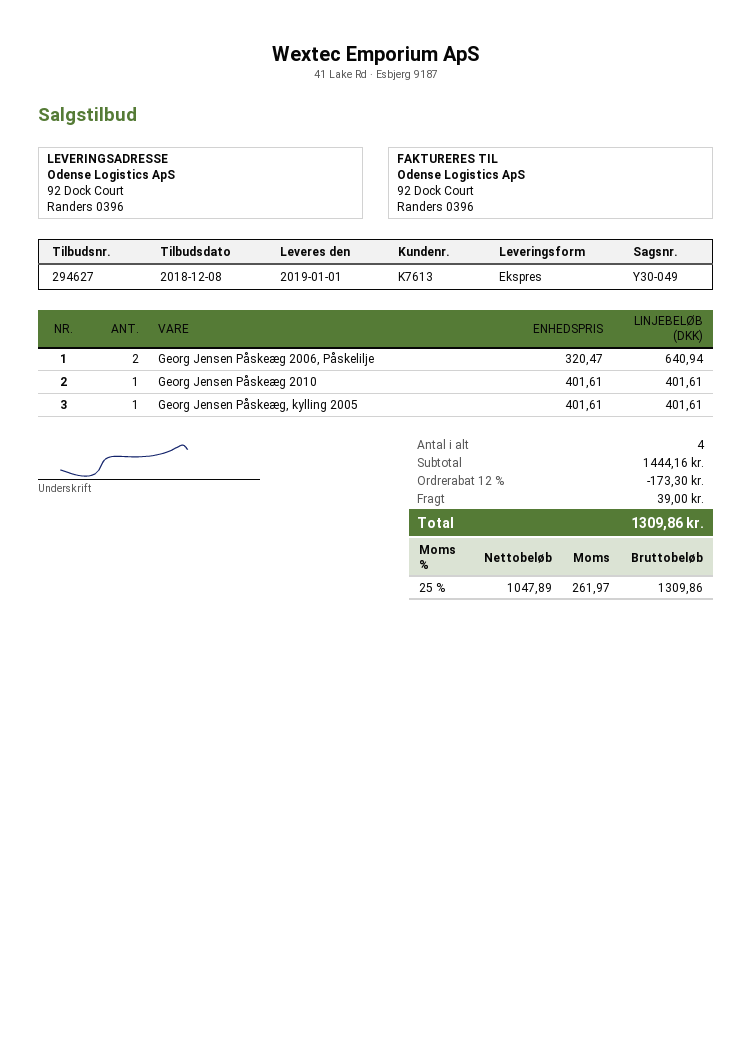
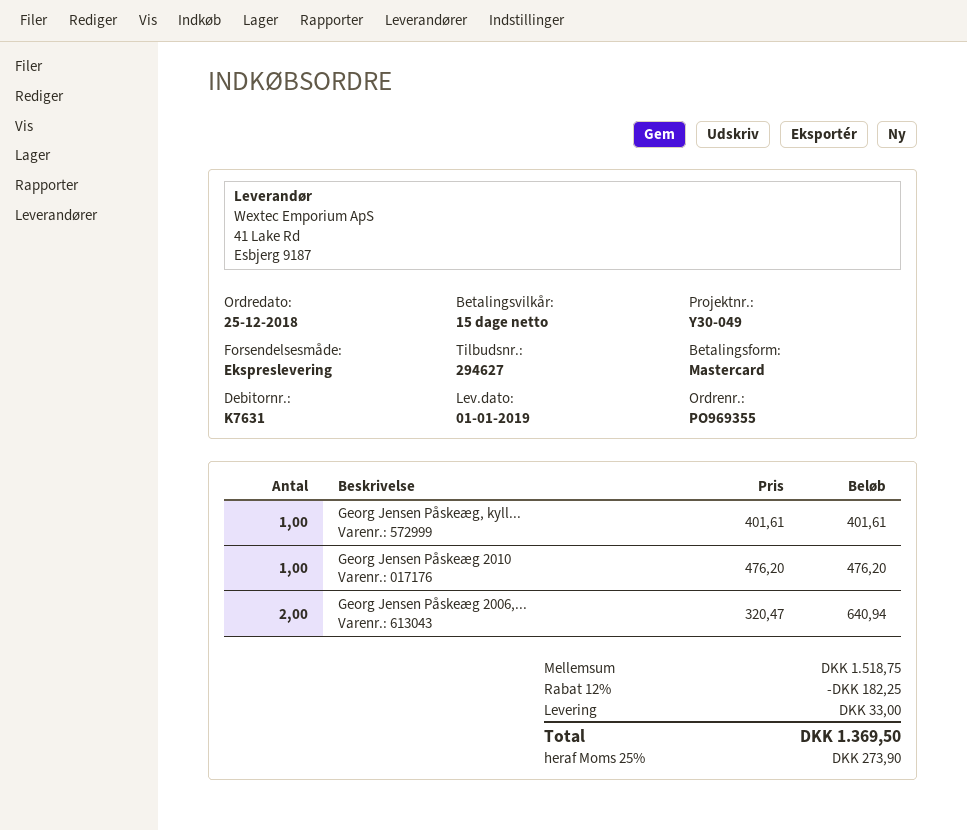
customer number: K7613 -> K7631
Georg Jensen Påskeæg 2010: 1 x 401.61 = 401.61 -> 1 x 476.20 = 476.20
subtotal: 1444.16 -> 1518.75
discount: 12% = 173.30 -> 12% = 182.25
shipping: 39.00 -> 33.00
tax: 25% = 261.97 -> 25% = 273.90
total: 1309.86 -> 1369.50

